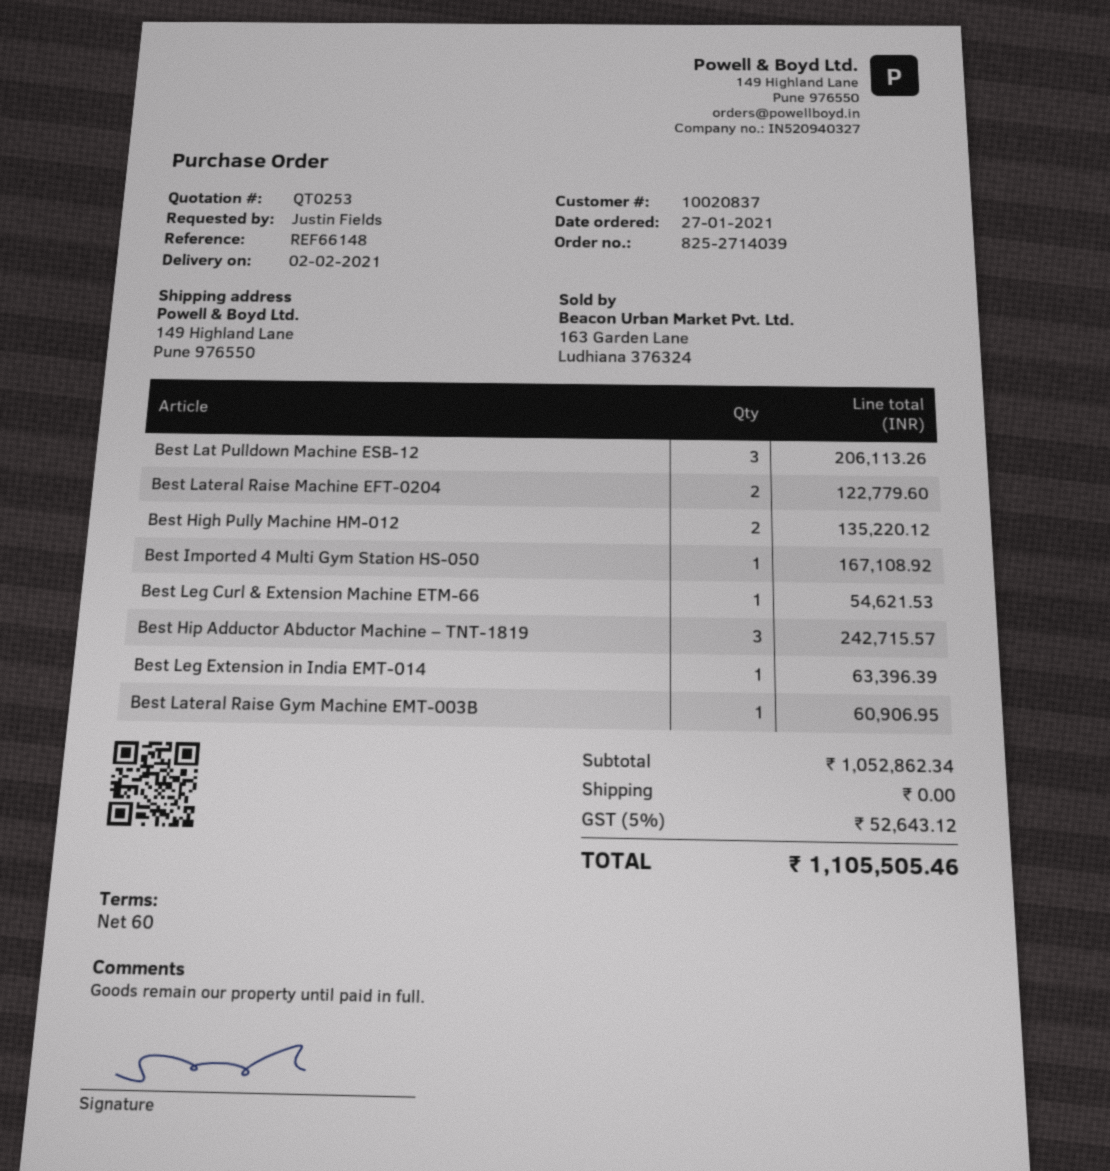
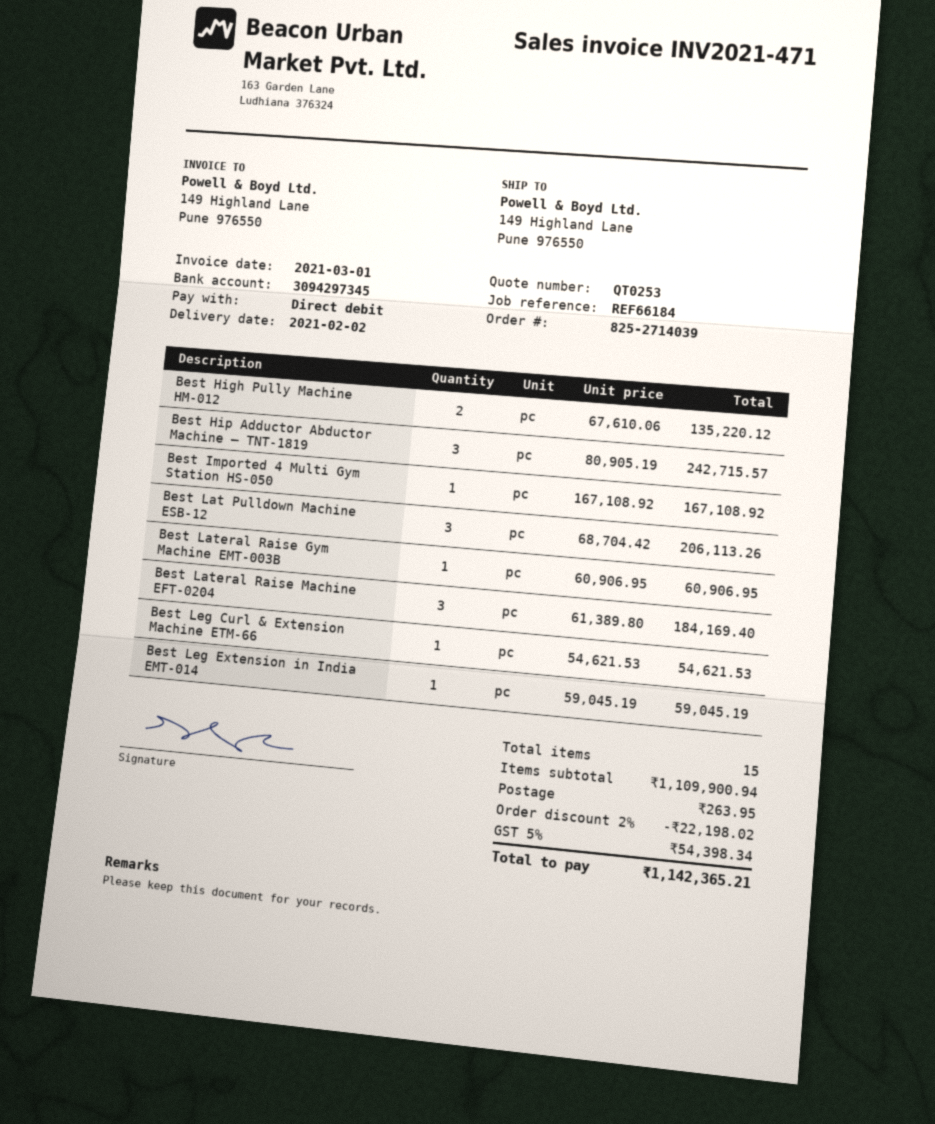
reference: REF66148 -> REF66184
Best Lateral Raise Machine EFT-0204: 2 for 122779.60 -> 3 for 184169.40
Best Leg Extension in India EMT-014: 1 for 63396.39 -> 1 for 59045.19
subtotal: 1052862.34 -> 1109900.94
discount: none -> 2% = 22198.02
shipping: 0.00 -> 263.95
tax: 5% = 52643.12 -> 5% = 54398.34
total: 1105505.46 -> 1142365.21

